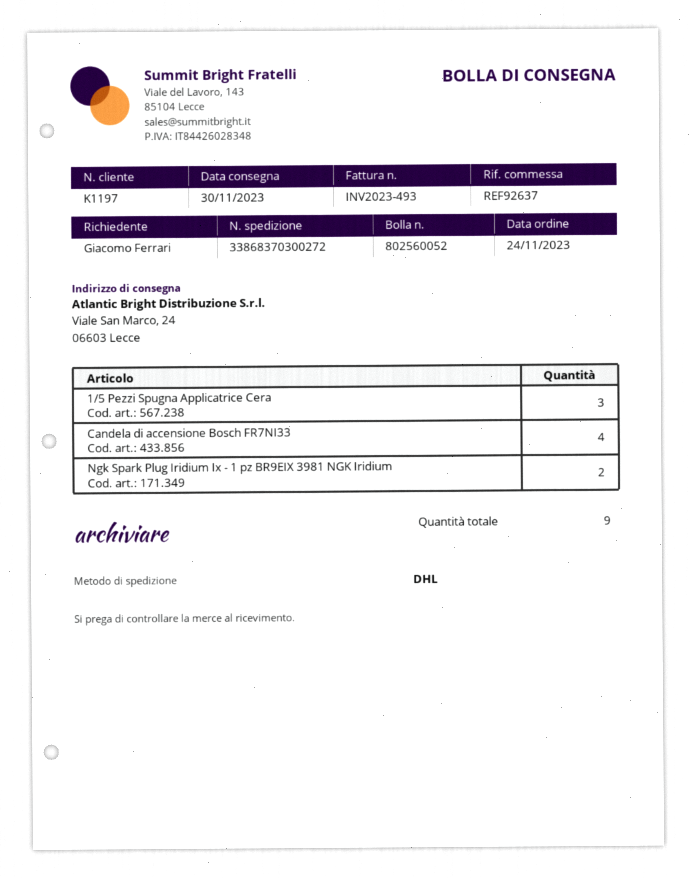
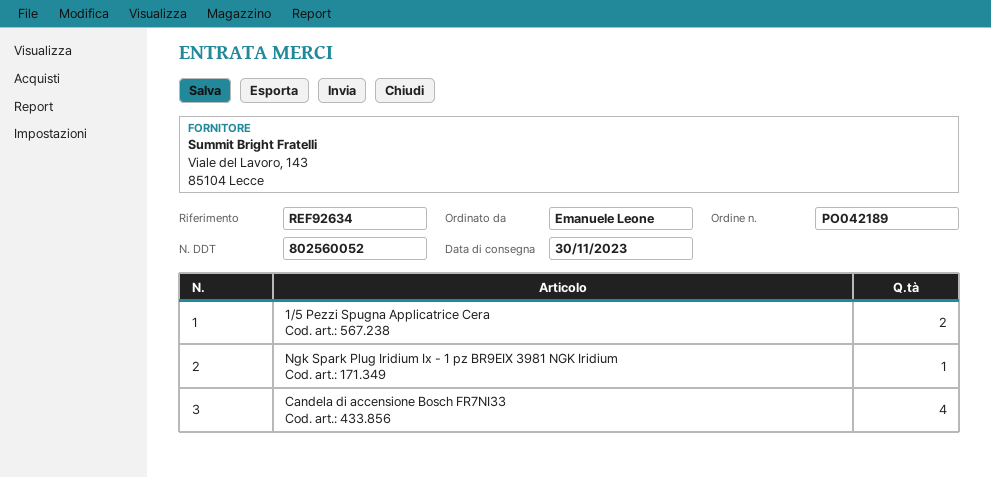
reference: REF92637 -> REF92634
ordered by: Giacomo Ferrari -> Emanuele Leone
1/5 Pezzi Spugna Applicatrice Cera: 3 -> 2
Ngk Spark Plug Iridium Ix - 1 pz BR9EIX 3981 NGK Iridium: 2 -> 1

